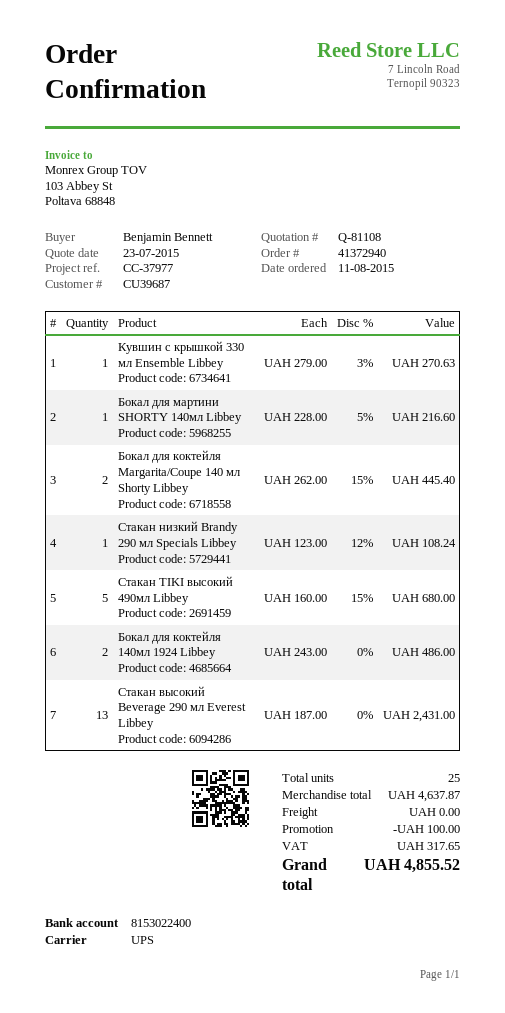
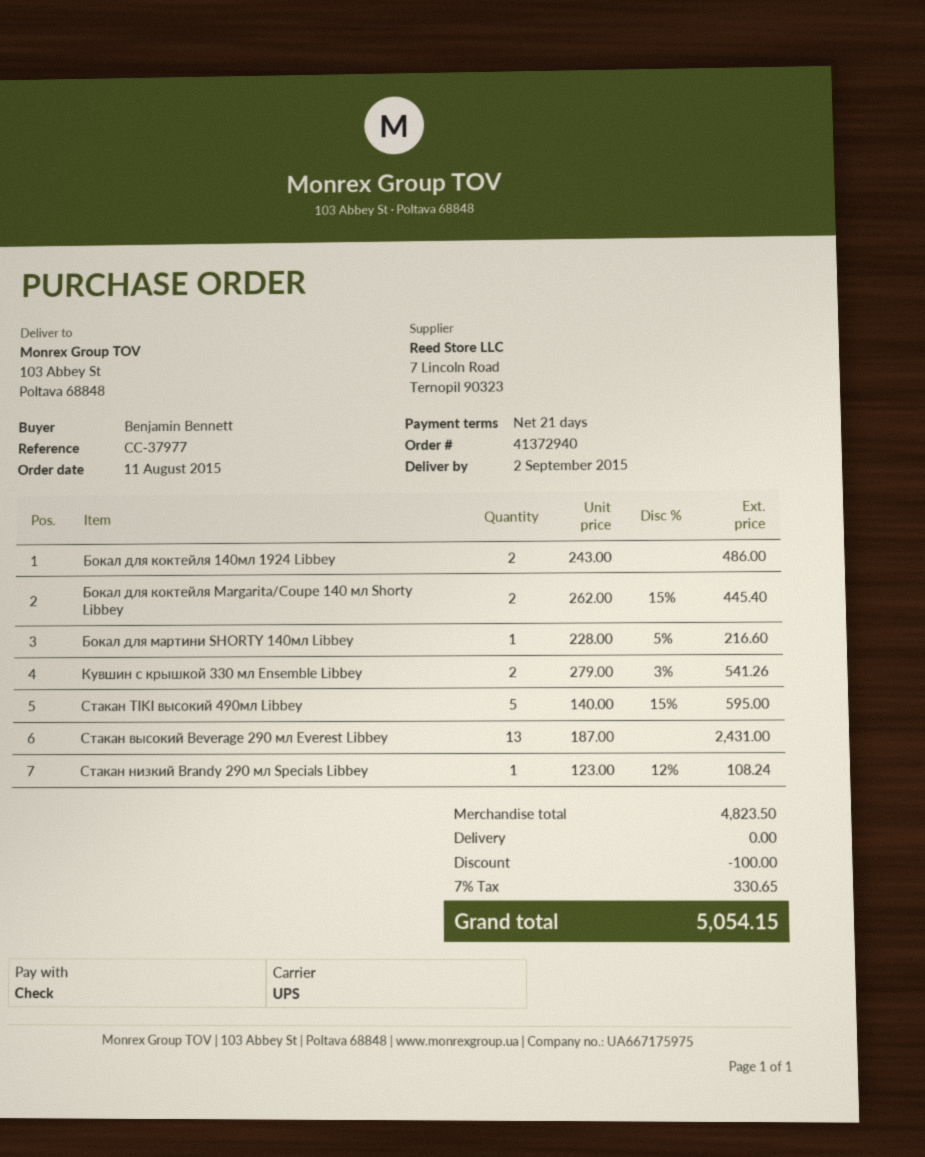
Кувшин с крышкой 330 мл Ensemble Libbey: 1 x 279.00 - 3% = 270.63 -> 2 x 279.00 - 3% = 541.26
Стакан TIKI высокий 490мл Libbey: 5 x 160.00 - 15% = 680.00 -> 5 x 140.00 - 15% = 595.00
subtotal: 4637.87 -> 4823.50
tax: 317.65 -> 330.65
total: 4855.52 -> 5054.15

